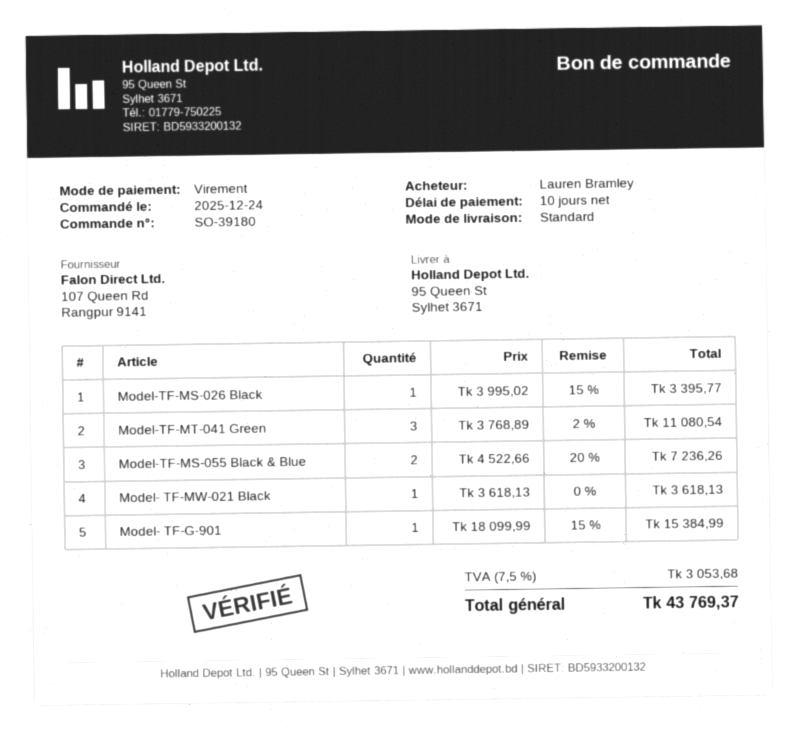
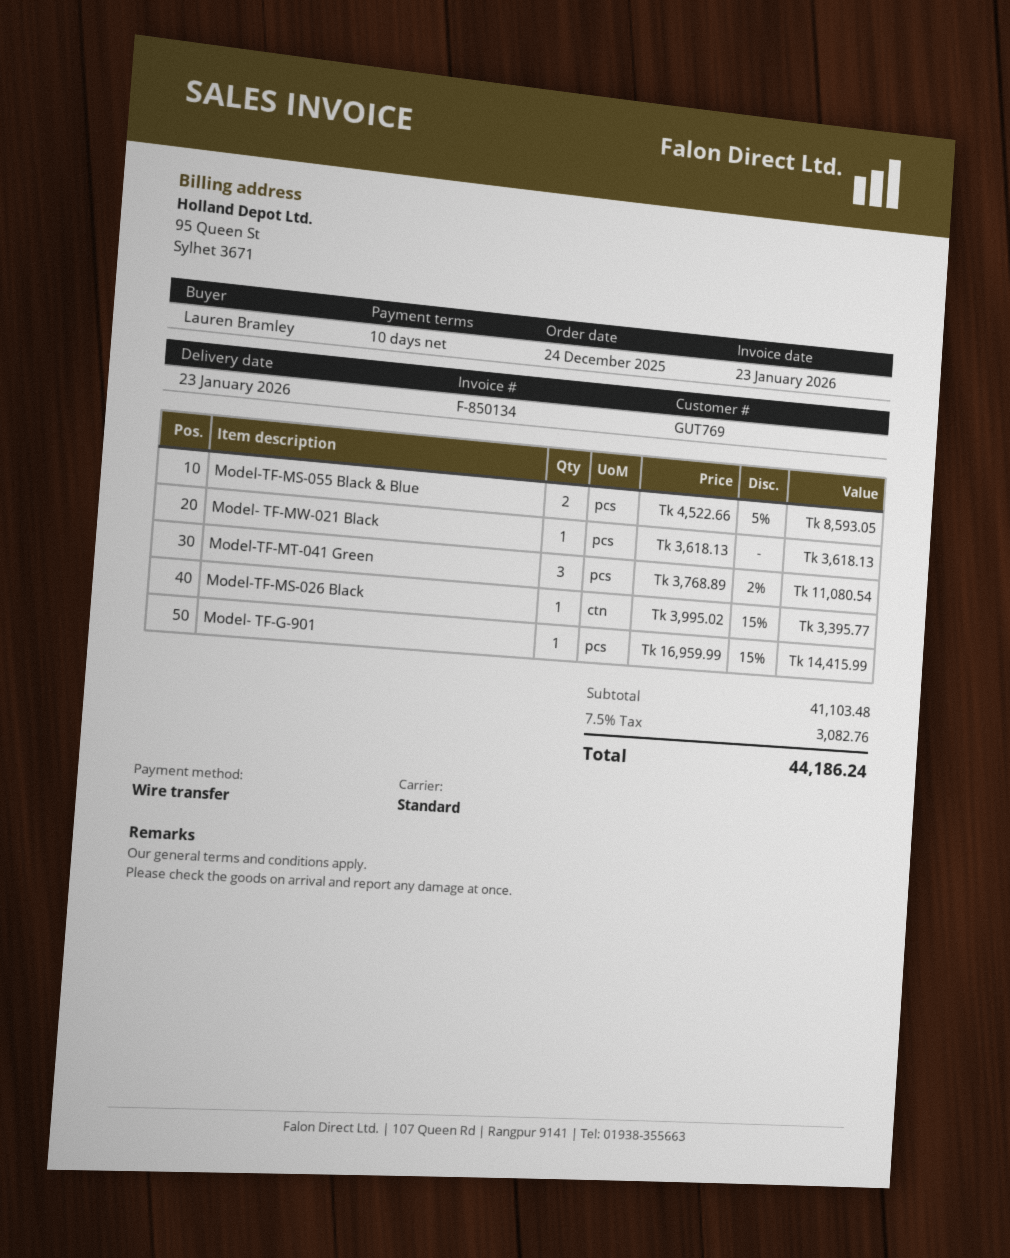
Model-TF-MS-055 Black & Blue: 2 x 4522.66 - 20% = 7236.26 -> 2 x 4522.66 - 5% = 8593.05
Model- TF-G-901: 1 x 18099.99 - 15% = 15384.99 -> 1 x 16959.99 - 15% = 14415.99
tax: 7.5% = 3053.68 -> 7.5% = 3082.76
total: 43769.37 -> 44186.24

